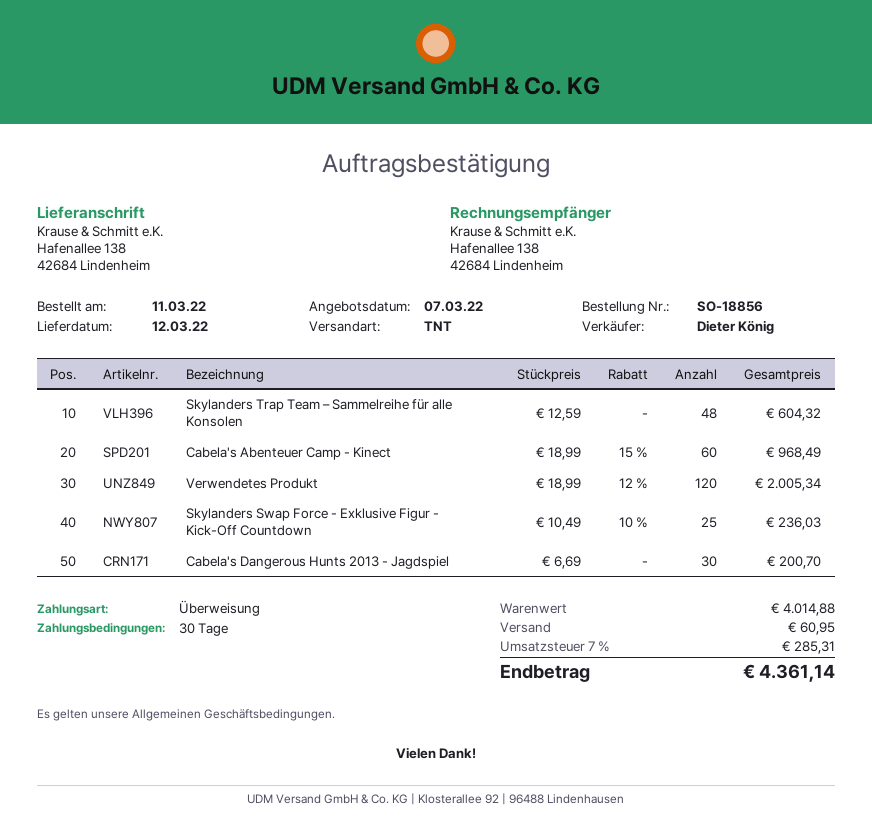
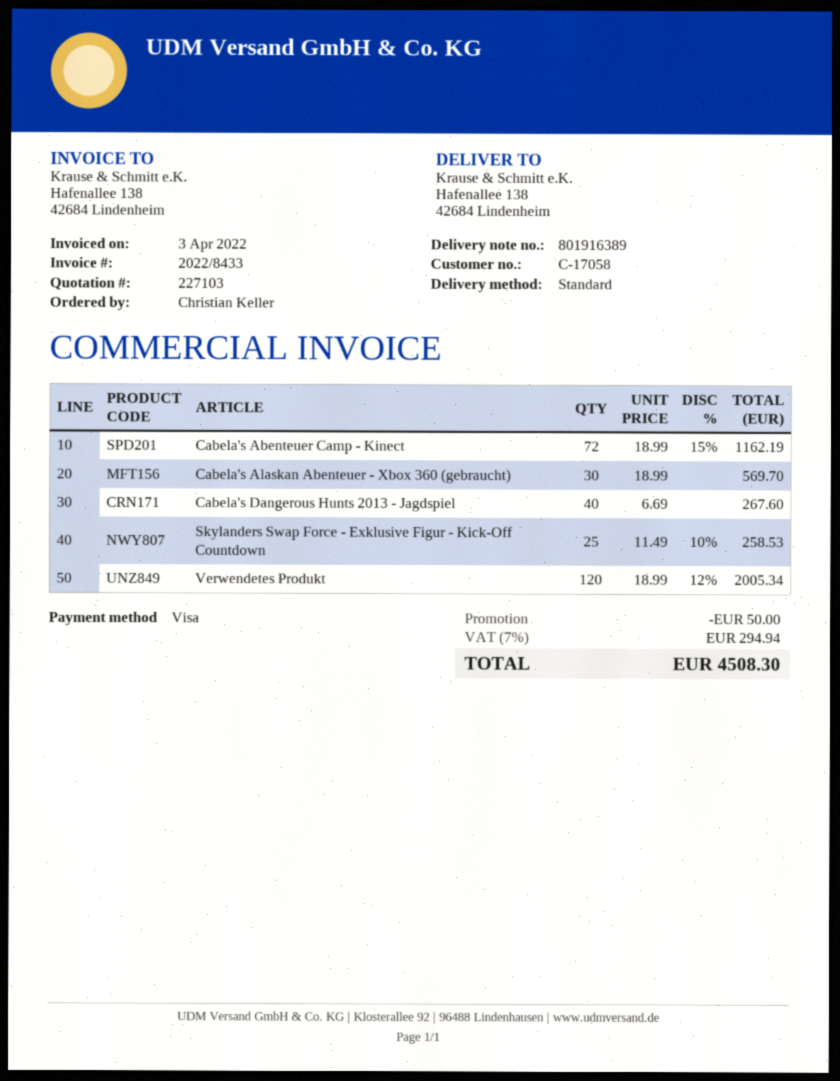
payment method: bank transfer -> Visa
shipping method: TNT -> standard
Skylanders Trap Team – Sammelreihe für alle Konsolen: 48 x 12.59 = 604.32 -> none
Cabela's Abenteuer Camp - Kinect: 60 x 18.99 - 15% = 968.49 -> 72 x 18.99 - 15% = 1162.19
Skylanders Swap Force - Exklusive Figur - Kick-Off Countdown: 25 x 10.49 - 10% = 236.03 -> 25 x 11.49 - 10% = 258.53
Cabela's Dangerous Hunts 2013 - Jagdspiel: 30 x 6.69 = 200.70 -> 40 x 6.69 = 267.60
Cabela's Alaskan Abenteuer - Xbox 360 (gebraucht): none -> 30 x 18.99 = 569.70
discount: none -> 50.00
shipping: 60.95 -> none
tax: 7% = 285.31 -> 7% = 294.94
total: 4361.14 -> 4508.30

